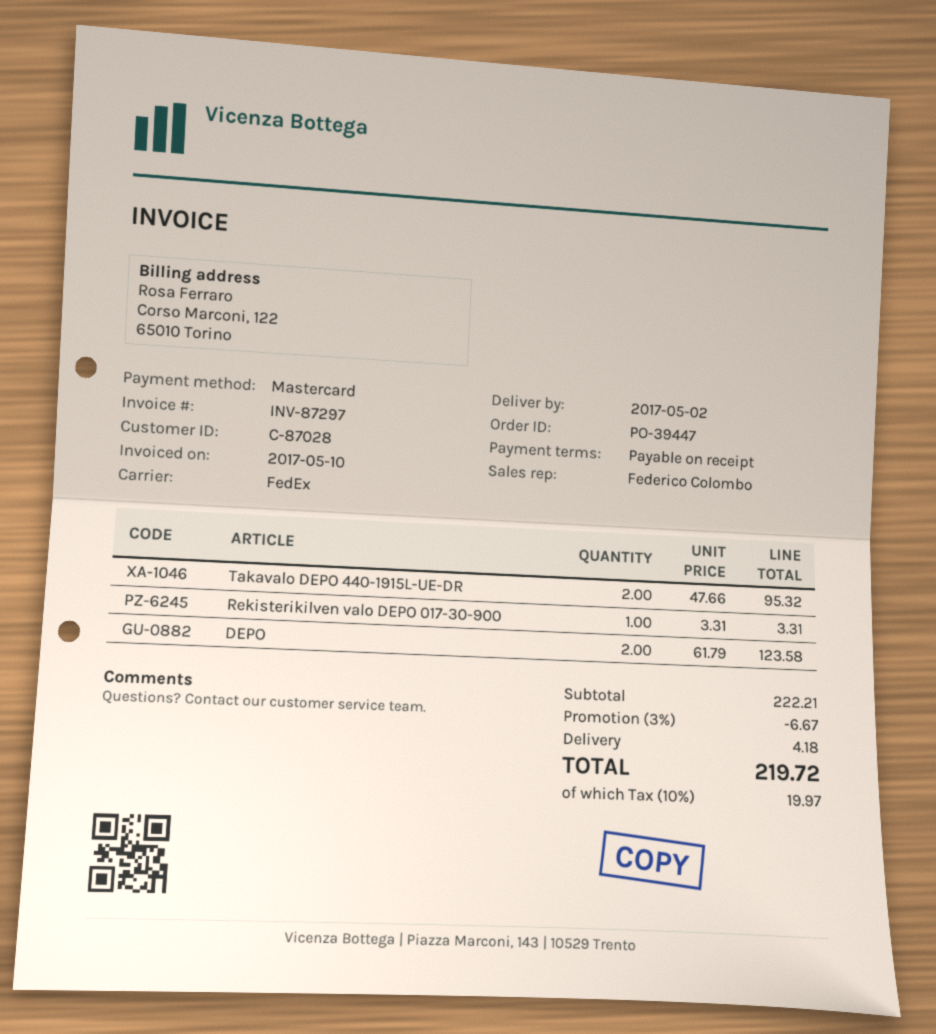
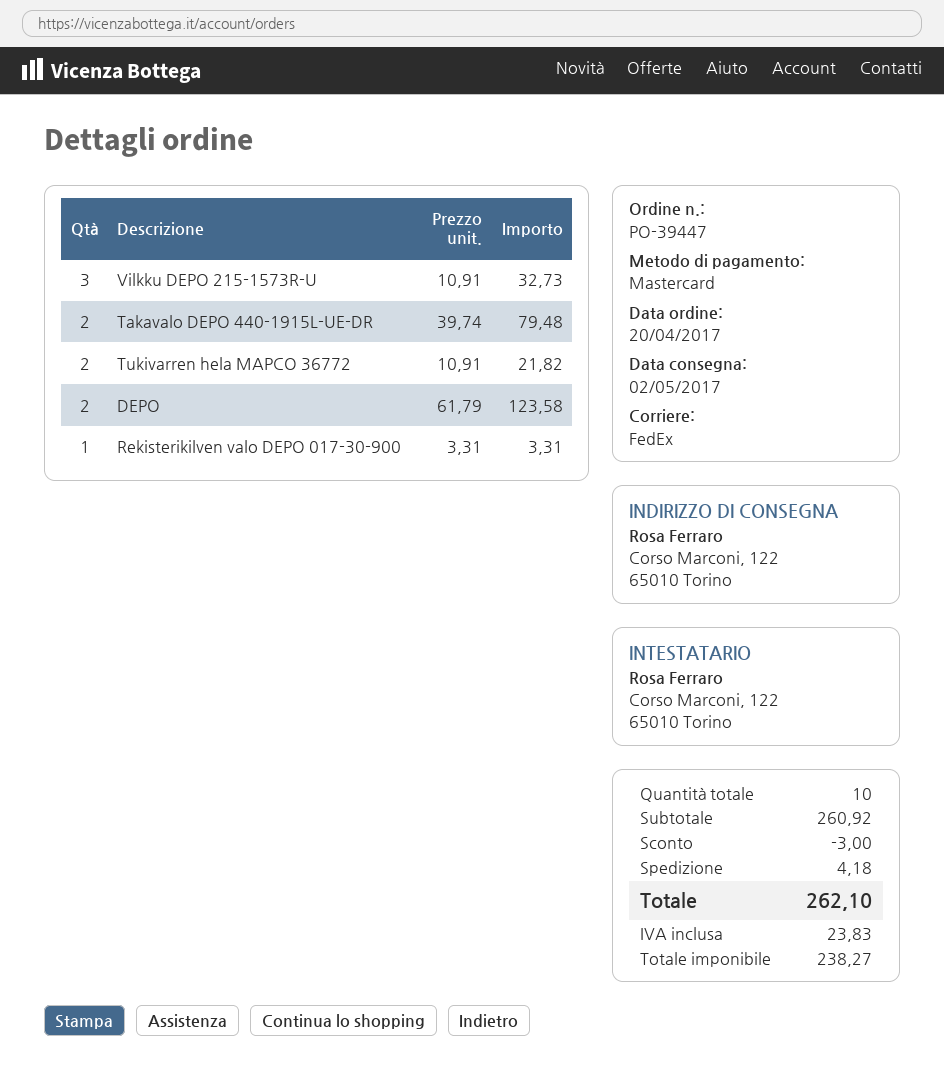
Takavalo DEPO 440-1915L-UE-DR: 2 x 47.66 = 95.32 -> 2 x 39.74 = 79.48
Vilkku DEPO 215-1573R-U: none -> 3 x 10.91 = 32.73
Tukivarren hela MAPCO 36772: none -> 2 x 10.91 = 21.82
subtotal: 222.21 -> 260.92
discount: 6.67 -> 3.00
tax: 19.97 -> 23.83
total: 219.72 -> 262.10

